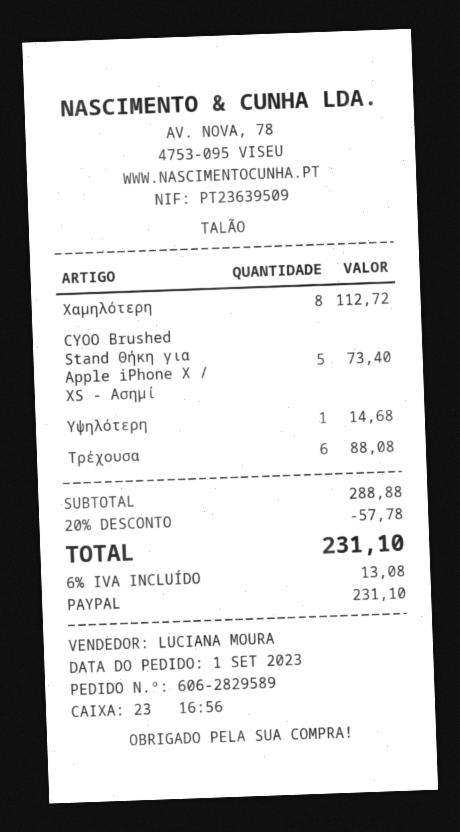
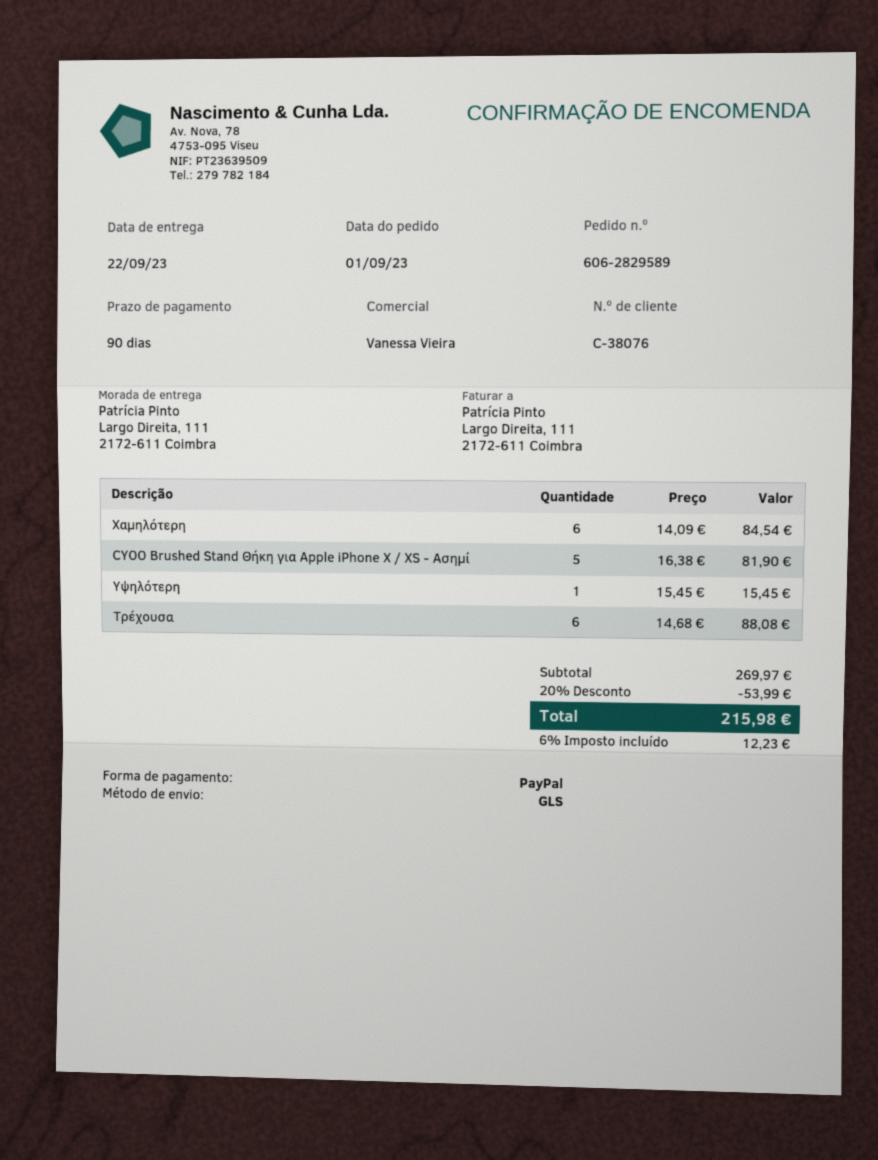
sales rep: LUCIANA MOURA -> Vanessa Vieira
Χαμηλότερη: 8 for 112.72 -> 6 for 84.54
CYOO Brushed Stand Θήκη για Apple iPhone X / XS - Ασημί: 5 for 73.40 -> 5 for 81.90
Υψηλότερη: 1 for 14.68 -> 1 for 15.45
subtotal: 288.88 -> 269.97
discount: 20% = 57.78 -> 20% = 53.99
tax: 6% = 13.08 -> 6% = 12.23
total: 231.10 -> 215.98

